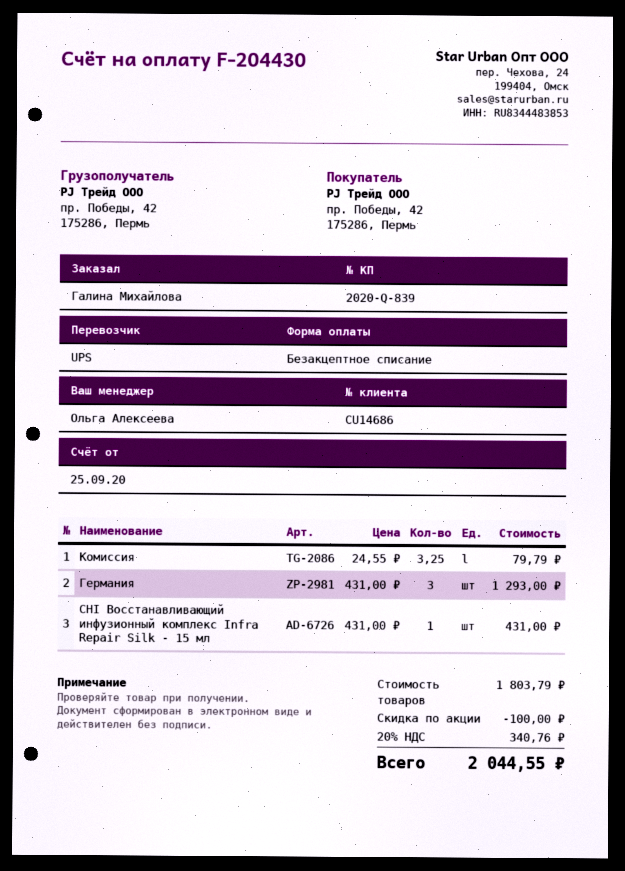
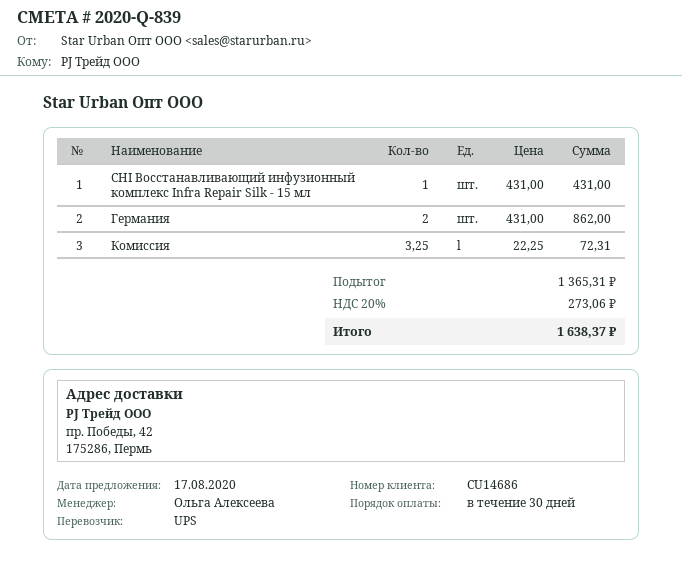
Комиссия: 3.25 x 24.55 = 79.79 -> 3.25 x 22.25 = 72.31
Германия: 3 x 431.00 = 1293.00 -> 2 x 431.00 = 862.00
subtotal: 1803.79 -> 1365.31
discount: 100.00 -> none
tax: 20% = 340.76 -> 20% = 273.06
total: 2044.55 -> 1638.37

